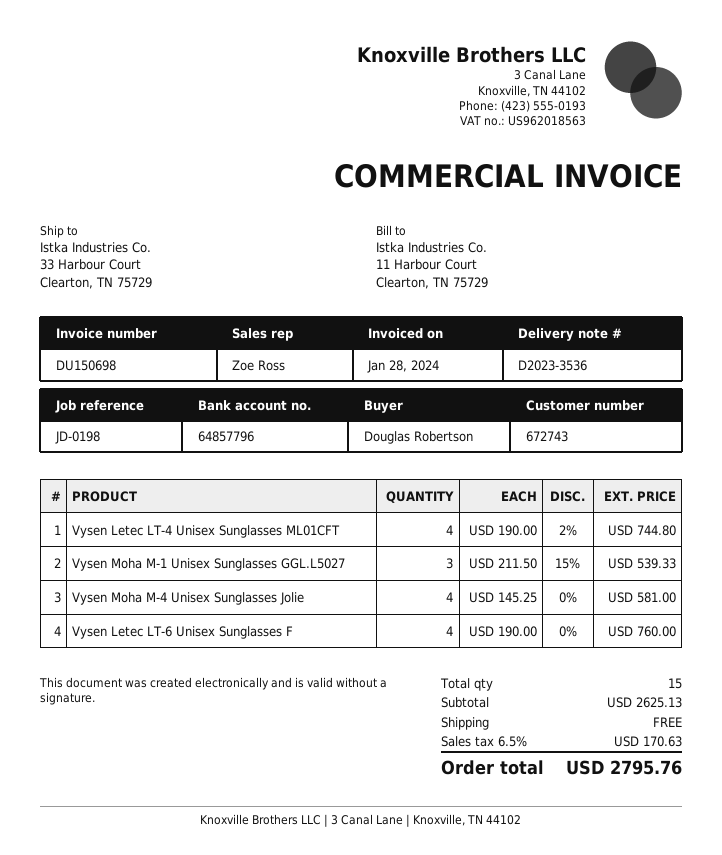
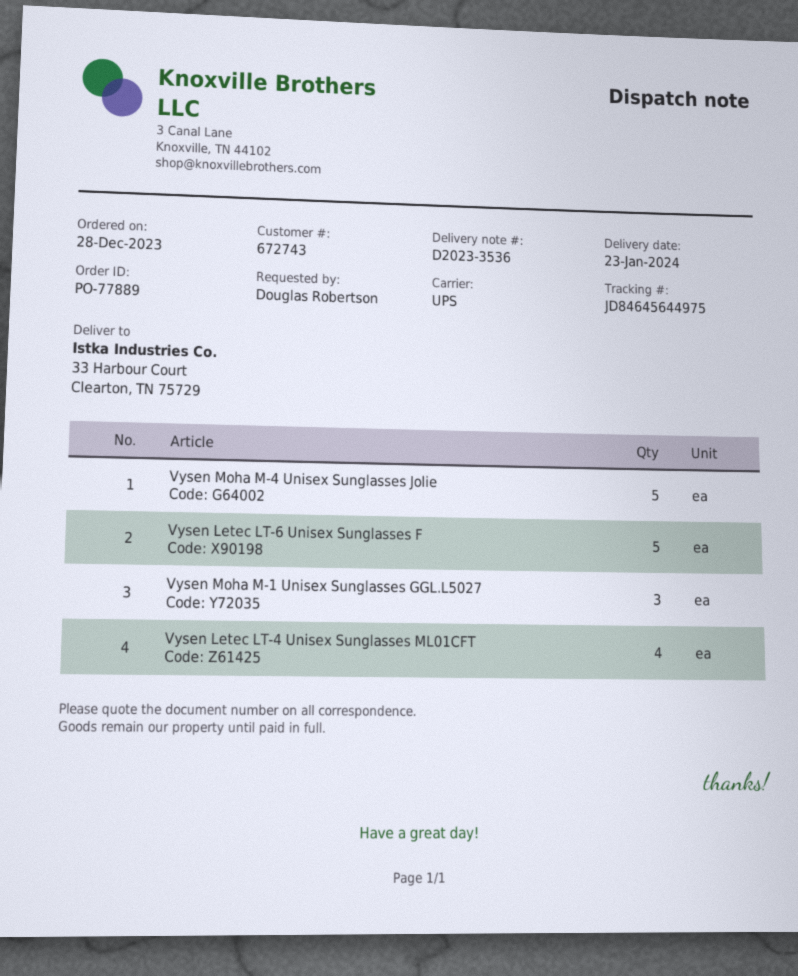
Vysen Moha M-4 Unisex Sunglasses Jolie: 4 -> 5
Vysen Letec LT-6 Unisex Sunglasses F: 4 -> 5

